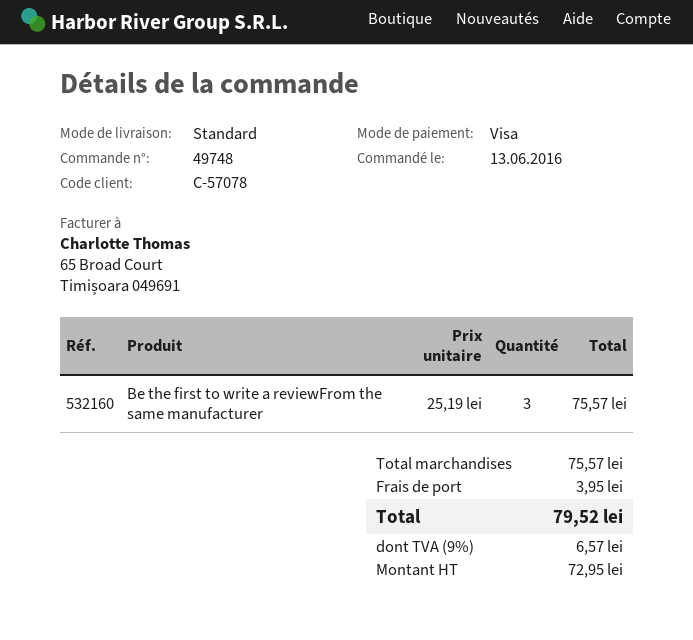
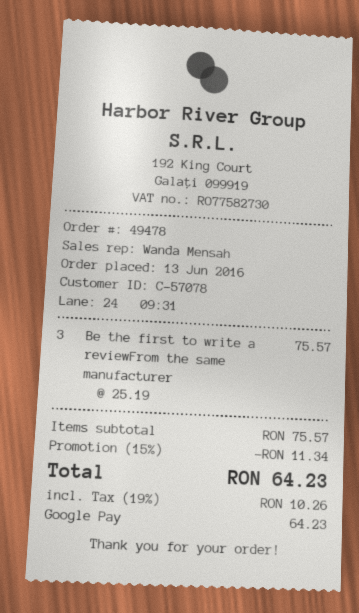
order number: 49748 -> 49478
payment method: Visa -> Google Pay
discount: none -> 15% = 11.34
shipping: 3.95 -> none
tax: 9% = 6.57 -> 19% = 10.26
total: 79.52 -> 64.23

